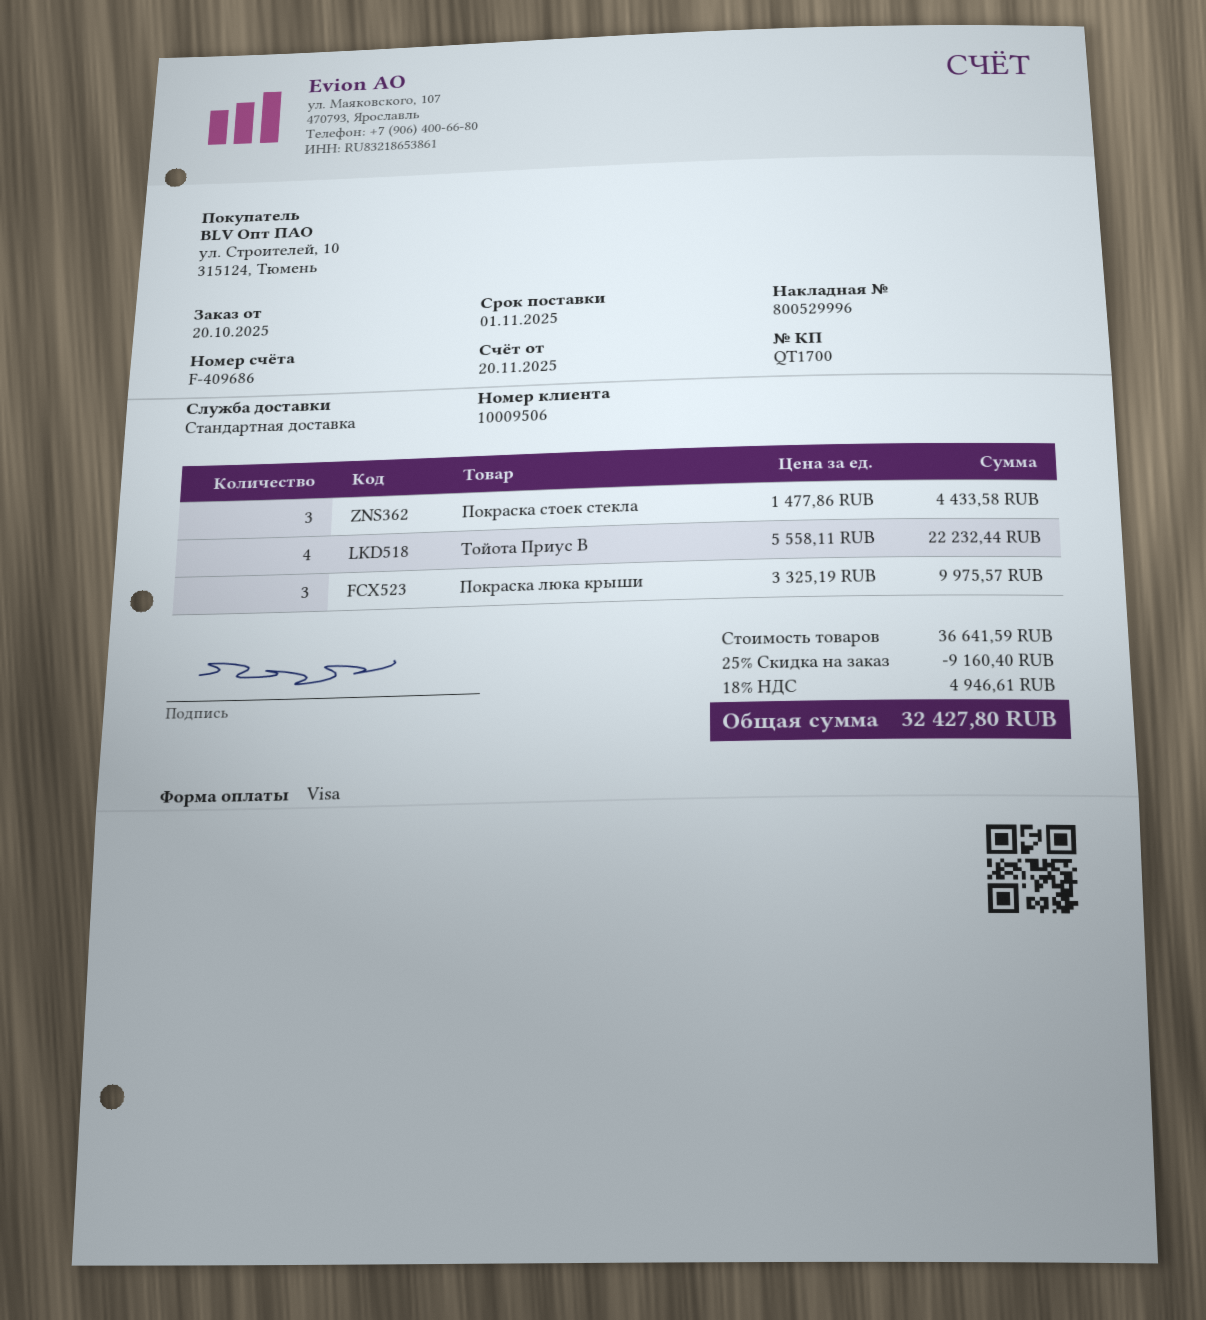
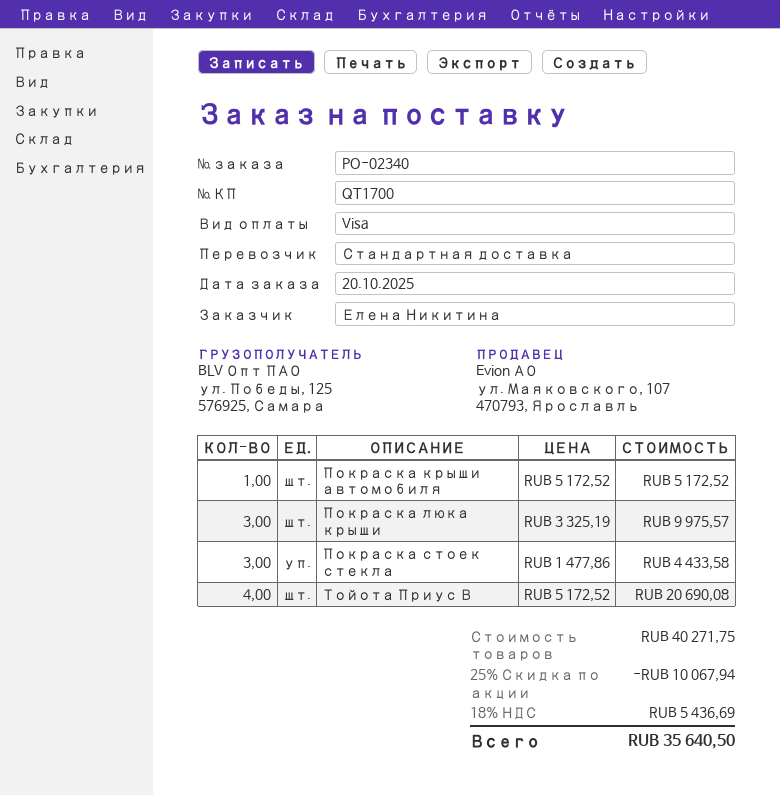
Тойота Приус В: 4 x 5558.11 = 22232.44 -> 4 x 5172.52 = 20690.08
Покраска крыши автомобиля: none -> 1 x 5172.52 = 5172.52
subtotal: 36641.59 -> 40271.75
discount: 25% = 9160.40 -> 25% = 10067.94
tax: 18% = 4946.61 -> 18% = 5436.69
total: 32427.80 -> 35640.50

